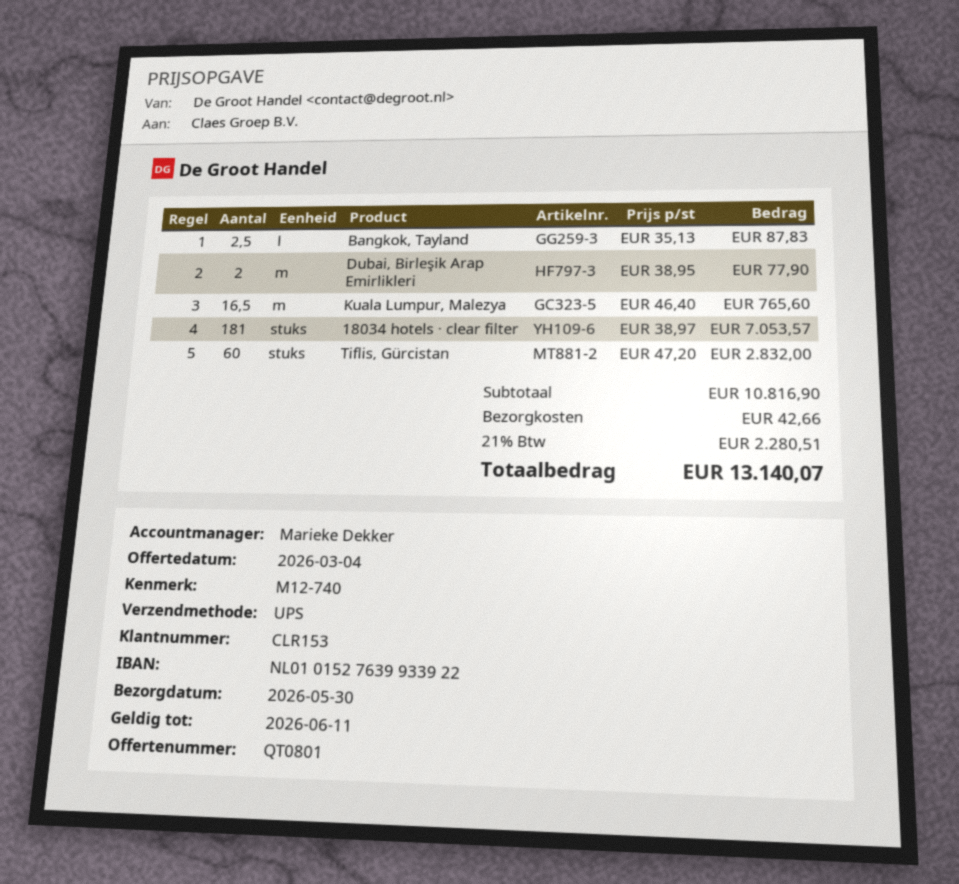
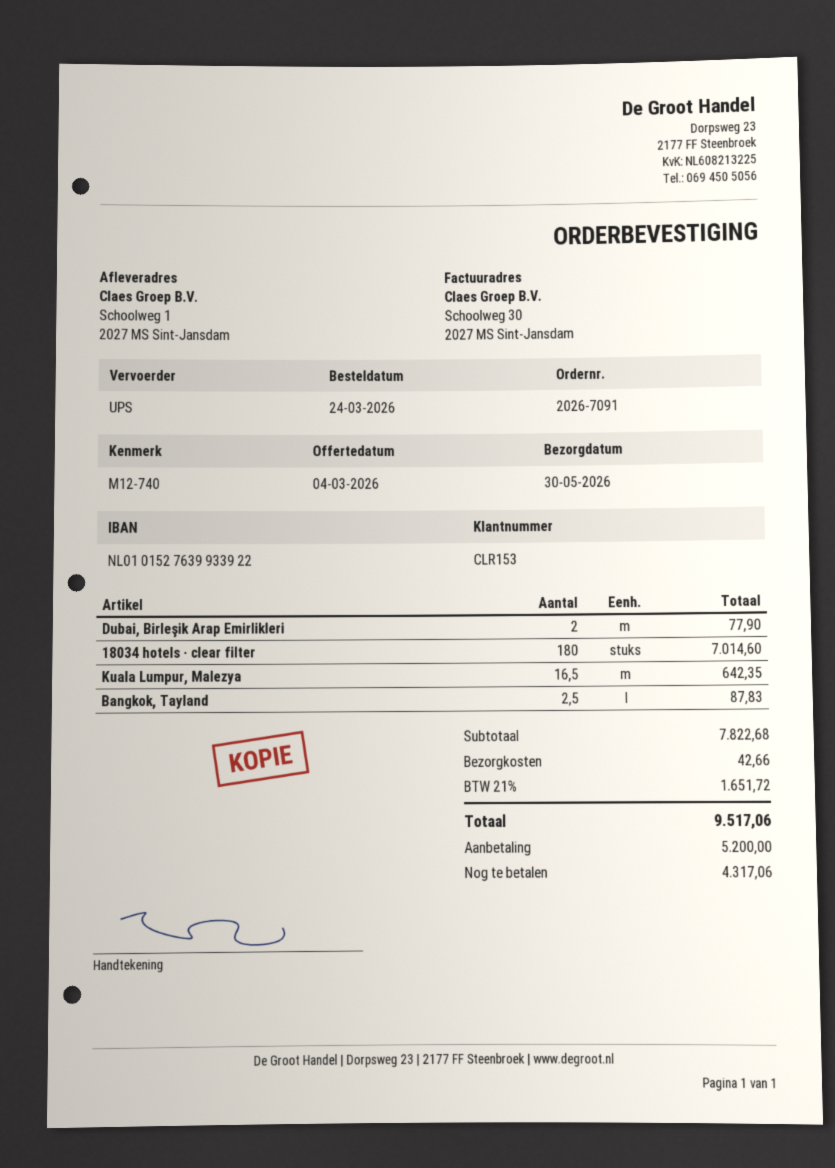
Kuala Lumpur, Malezya: 16.5 for 765.60 -> 16.5 for 642.35
18034 hotels · clear filter: 181 for 7053.57 -> 180 for 7014.60
Tiflis, Gürcistan: 60 for 2832.00 -> none
subtotal: 10816.90 -> 7822.68
tax: 21% = 2280.51 -> 21% = 1651.72
total: 13140.07 -> 9517.06

